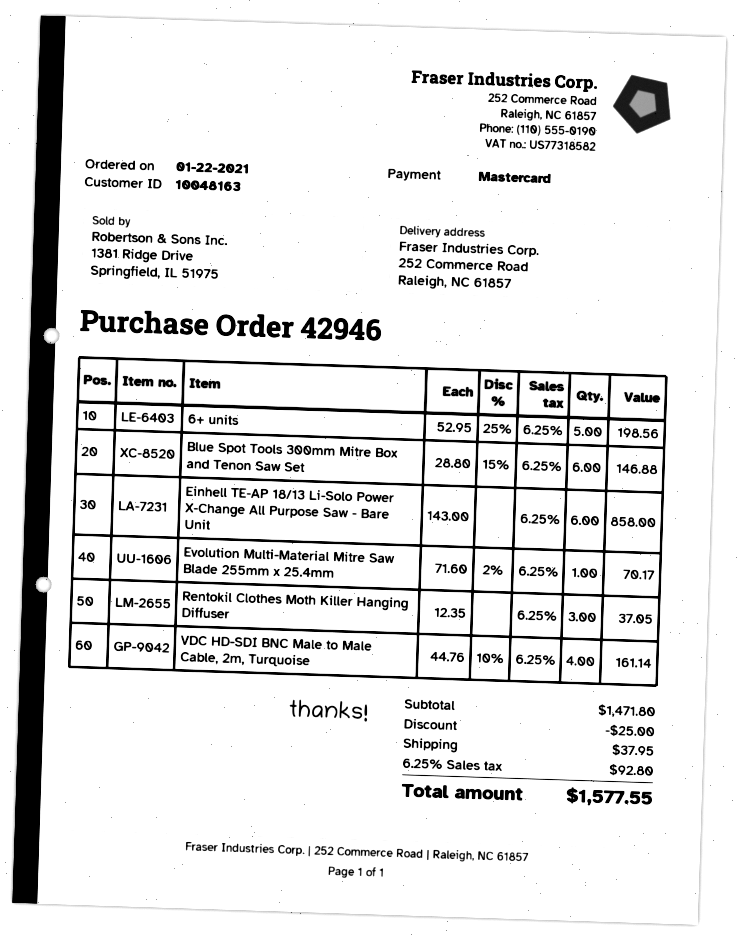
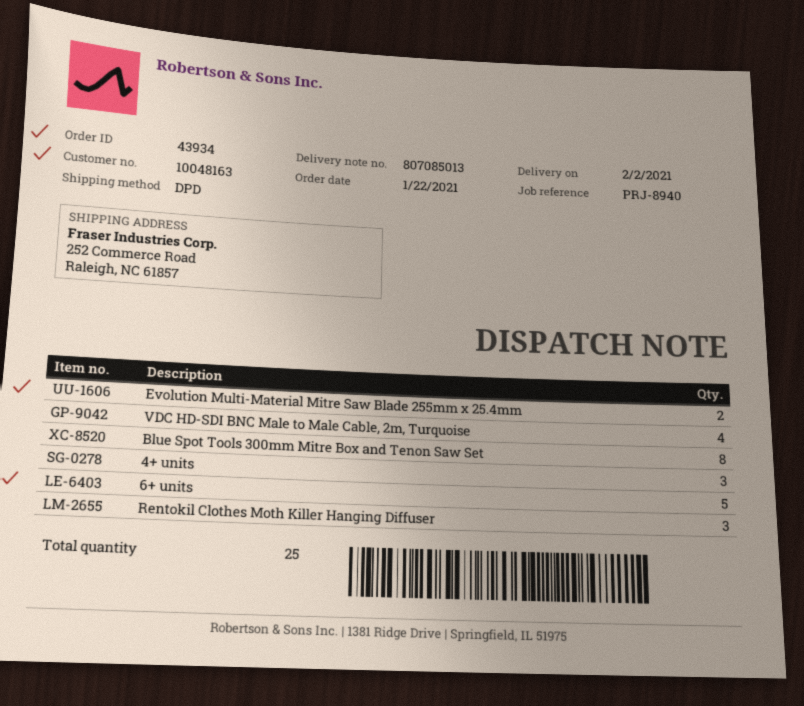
order number: 42946 -> 43934
Blue Spot Tools 300mm Mitre Box and Tenon Saw Set: 6 -> 8
Einhell TE-AP 18/13 Li-Solo Power X-Change All Purpose Saw - Bare Unit: 6 -> none
Evolution Multi-Material Mitre Saw Blade 255mm x 25.4mm: 1 -> 2
4+ units: none -> 3

